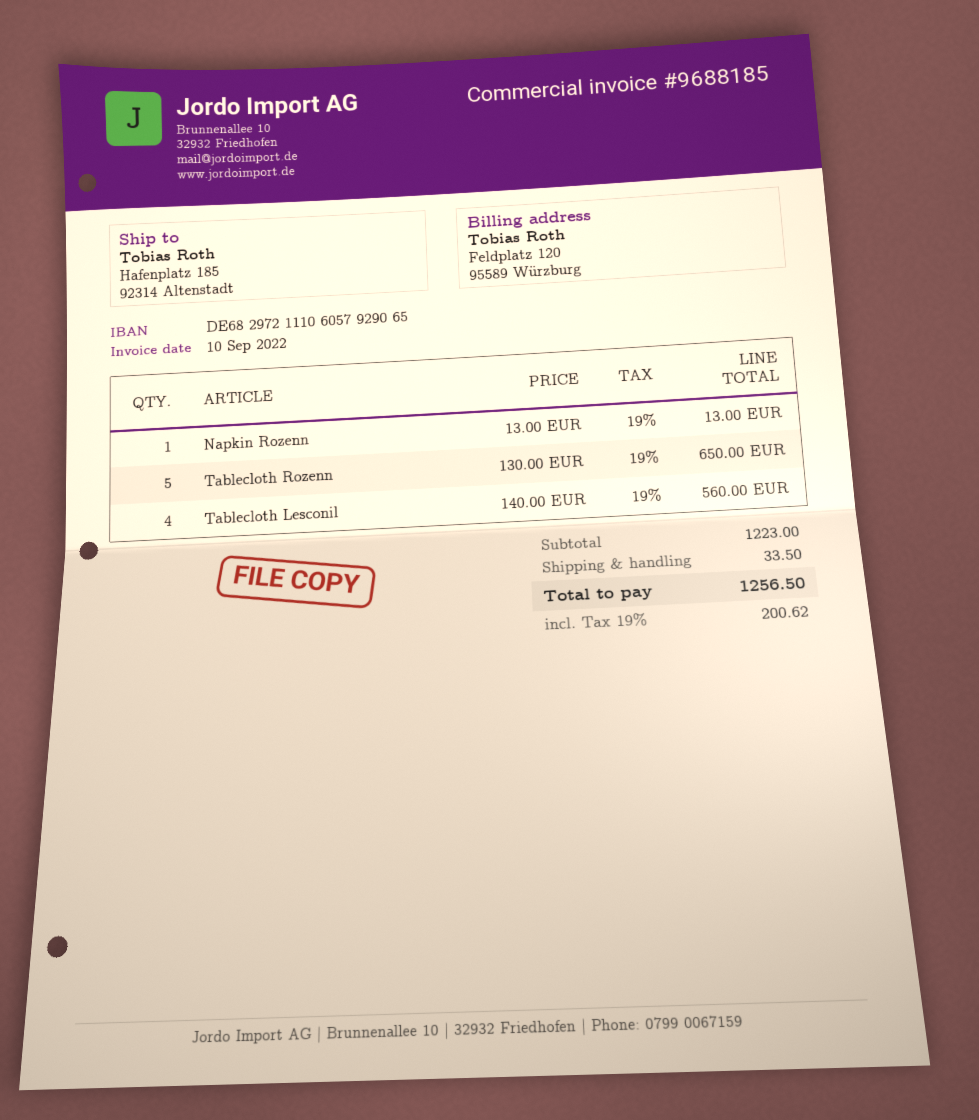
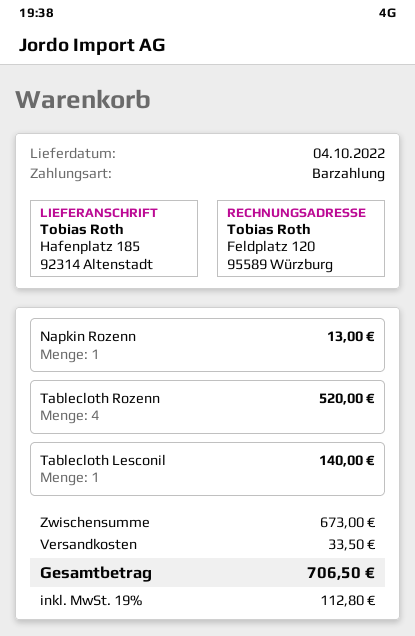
Tablecloth Rozenn: 5 for 650.00 -> 4 for 520.00
Tablecloth Lesconil: 4 for 560.00 -> 1 for 140.00
subtotal: 1223.00 -> 673.00
tax: 19% = 200.62 -> 19% = 112.80
total: 1256.50 -> 706.50

